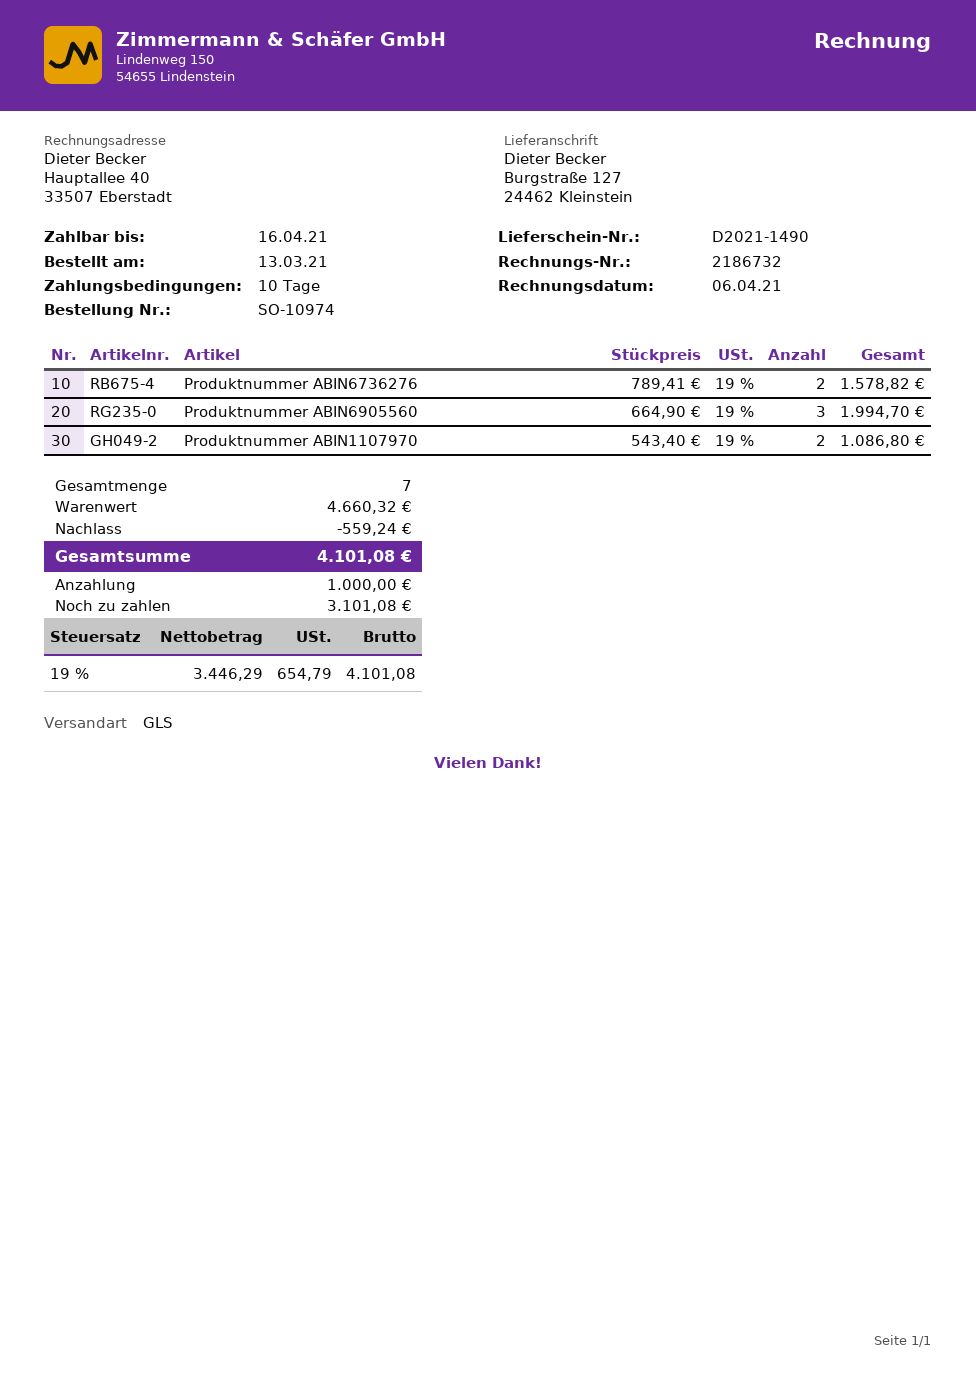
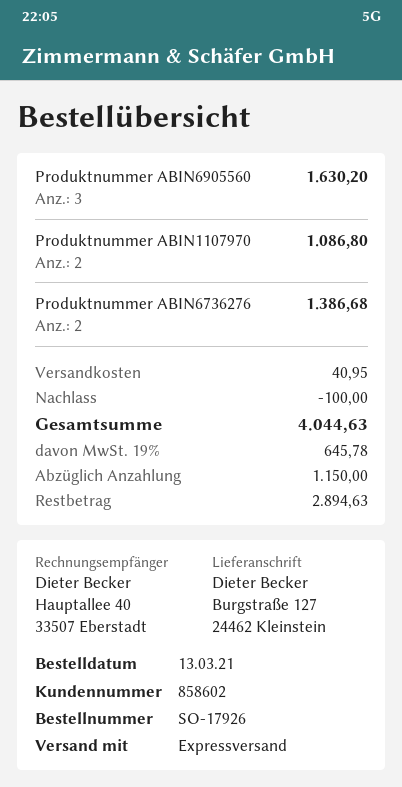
order number: SO-10974 -> SO-17926
shipping method: GLS -> express
Produktnummer ABIN6736276: 2 for 1578.82 -> 2 for 1386.68
Produktnummer ABIN6905560: 3 for 1994.70 -> 3 for 1630.20
discount: 559.24 -> 100.00
shipping: none -> 40.95
tax: 19% = 654.79 -> 19% = 645.78
total: 4101.08 -> 4044.63
deposit: 1000.00 -> 1150.00
balance: 3101.08 -> 2894.63

